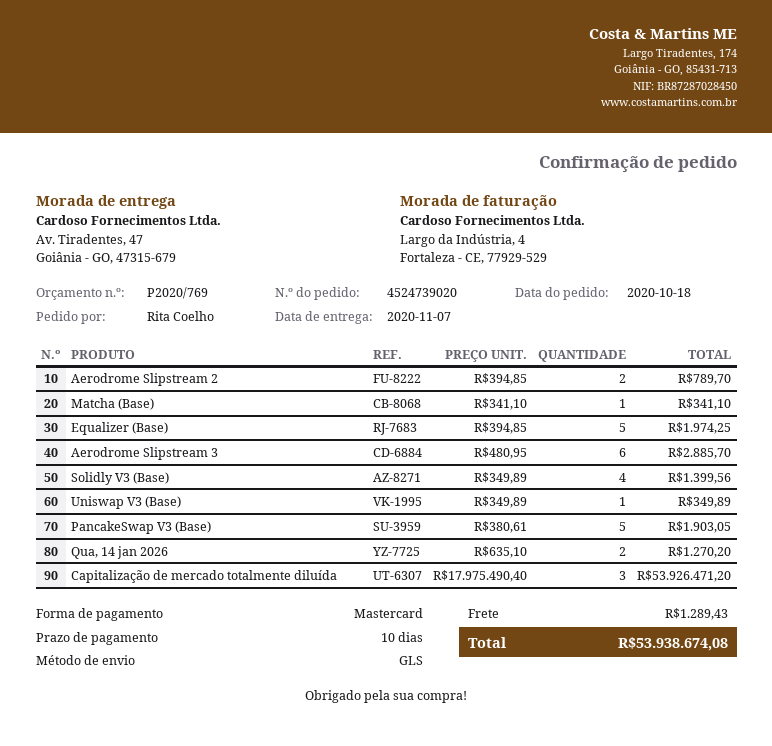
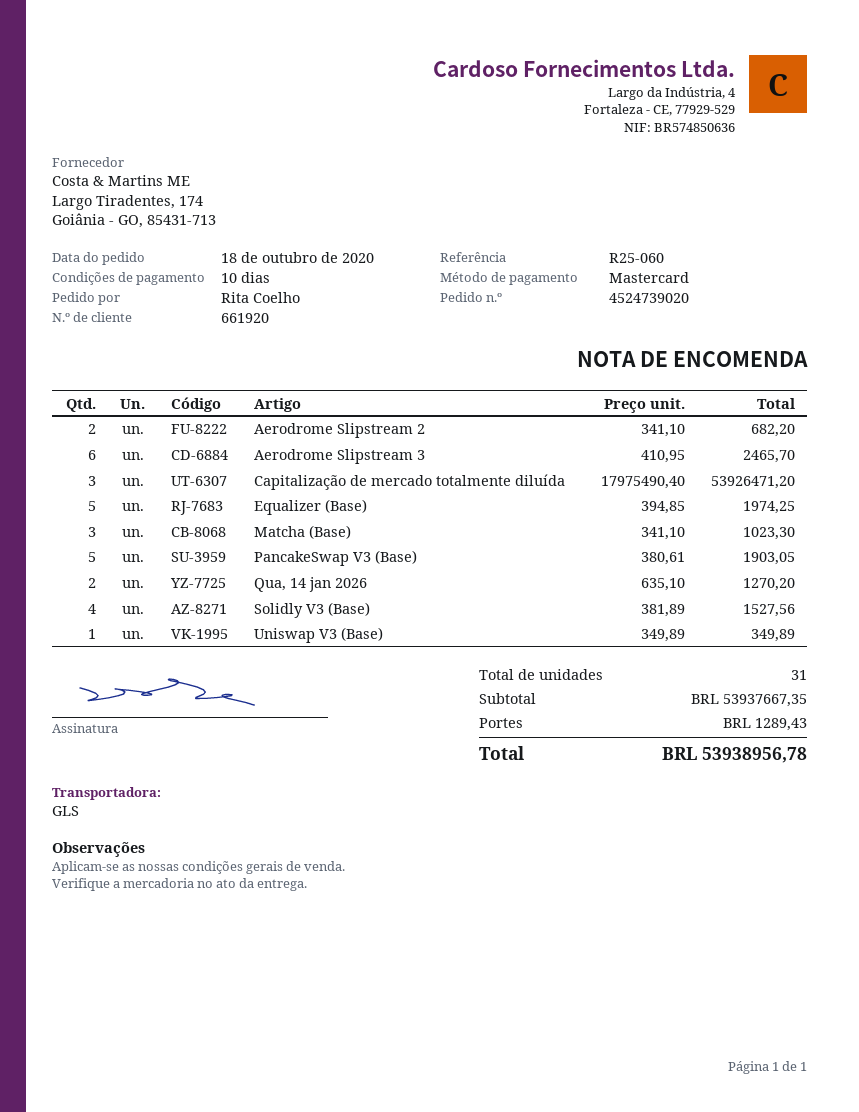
Aerodrome Slipstream 2: 2 x 394.85 = 789.70 -> 2 x 341.10 = 682.20
Matcha (Base): 1 x 341.10 = 341.10 -> 3 x 341.10 = 1023.30
Aerodrome Slipstream 3: 6 x 480.95 = 2885.70 -> 6 x 410.95 = 2465.70
Solidly V3 (Base): 4 x 349.89 = 1399.56 -> 4 x 381.89 = 1527.56
total: 53938674.08 -> 53938956.78

